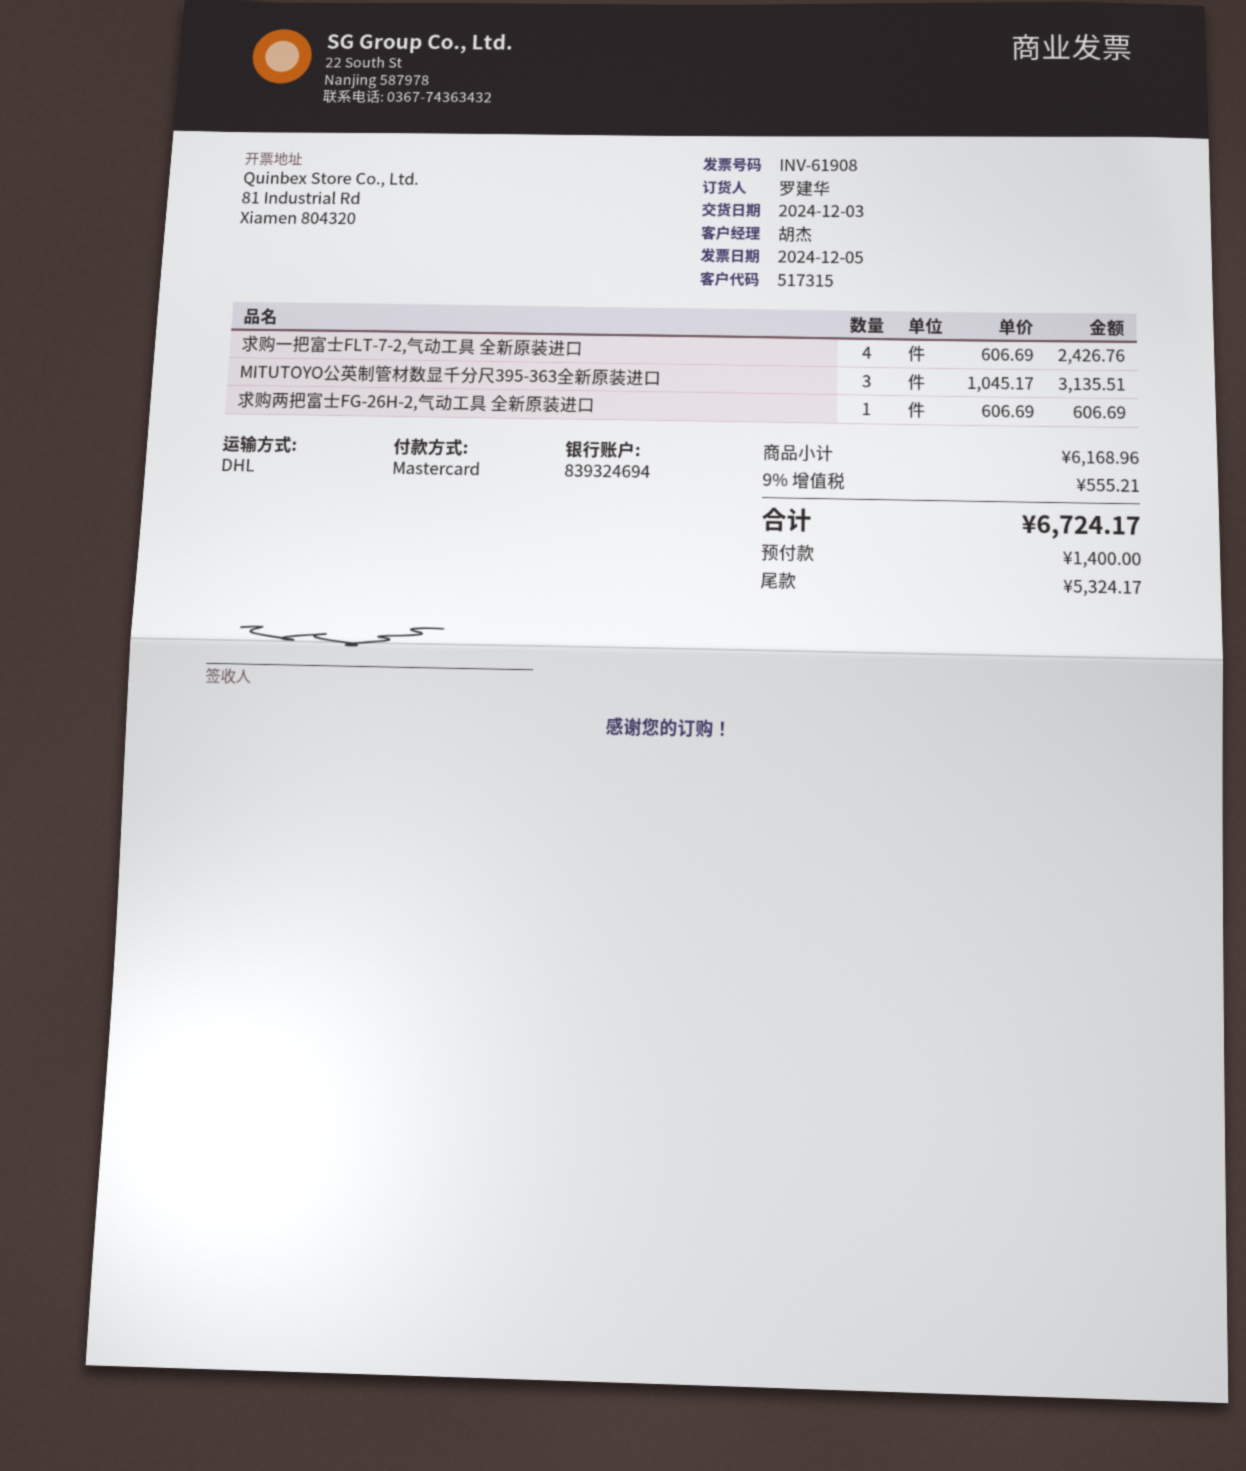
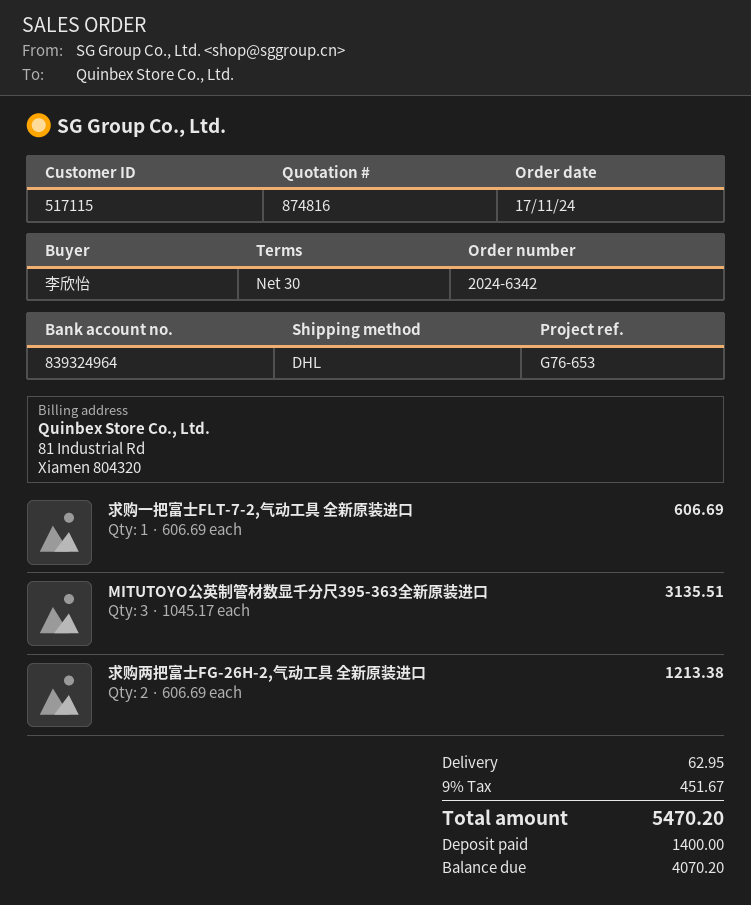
customer number: 517315 -> 517115
ordered by: 罗建华 -> 李欣怡
bank account: 839324694 -> 839324964
求购一把富士FLT-7-2,气动工具 全新原装进口: 4 x 606.69 = 2426.76 -> 1 x 606.69 = 606.69
求购两把富士FG-26H-2,气动工具 全新原装进口: 1 x 606.69 = 606.69 -> 2 x 606.69 = 1213.38
shipping: none -> 62.95
tax: 9% = 555.21 -> 9% = 451.67
total: 6724.17 -> 5470.20
balance: 5324.17 -> 4070.20

